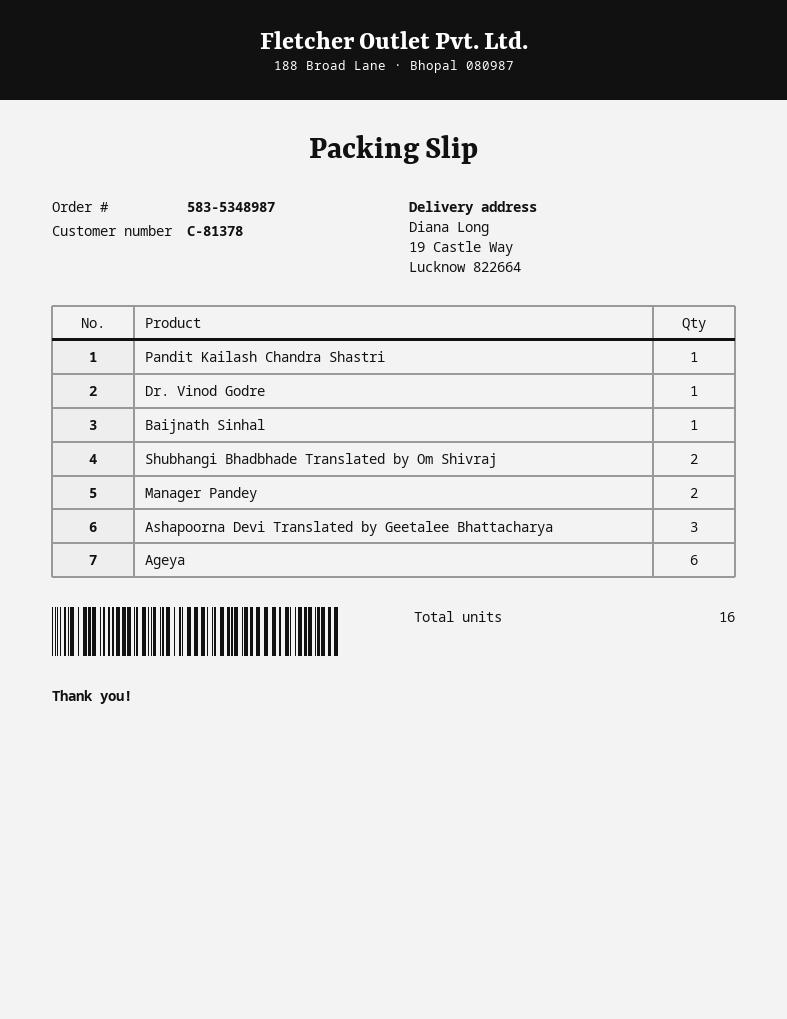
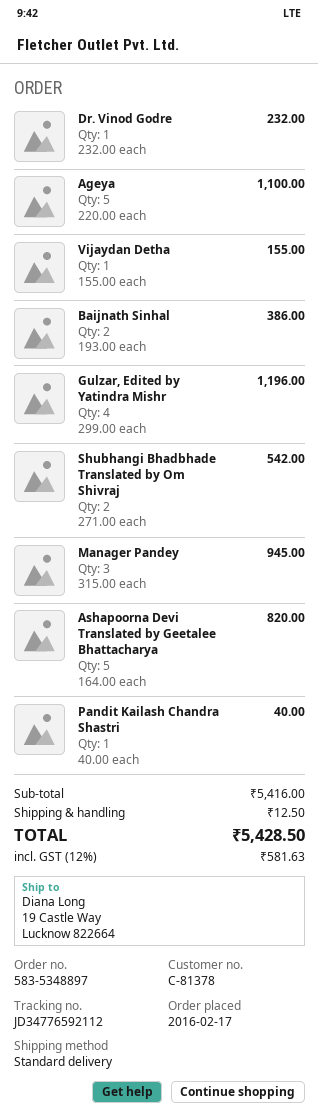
order number: 583-5348987 -> 583-5348897
Baijnath Sinhal: 1 -> 2
Manager Pandey: 2 -> 3
Ashapoorna Devi Translated by Geetalee Bhattacharya: 3 -> 5
Ageya: 6 -> 5
Vijaydan Detha: none -> 1
Gulzar, Edited by Yatindra Mishr: none -> 4

